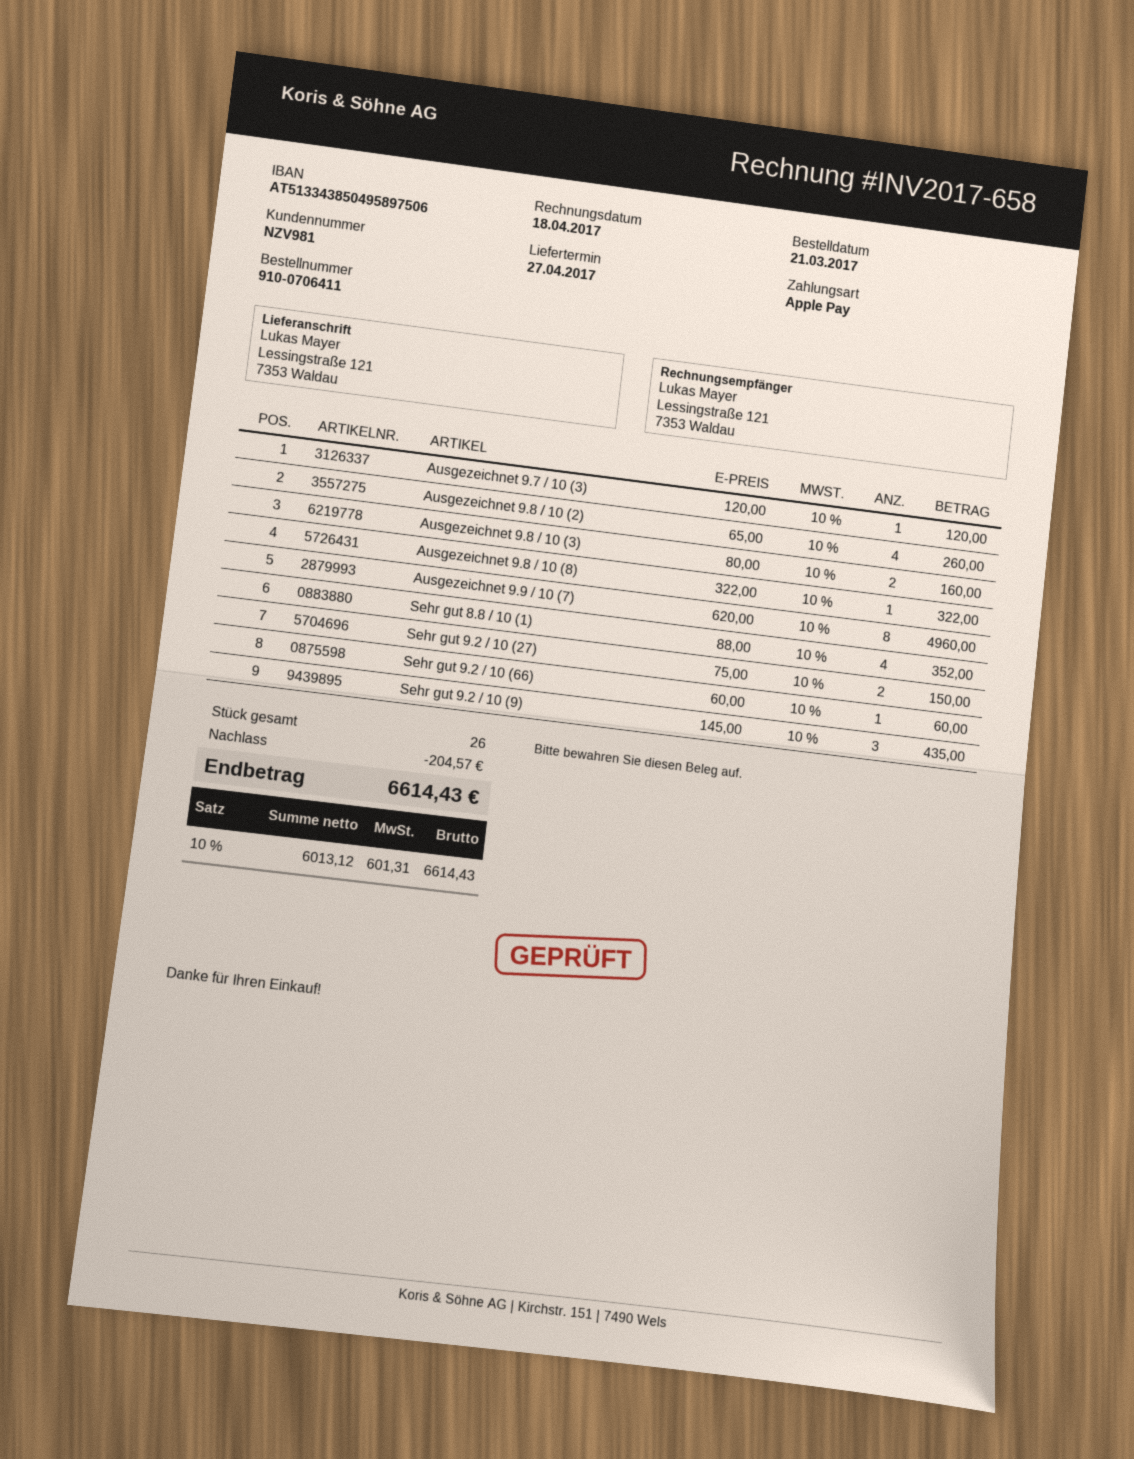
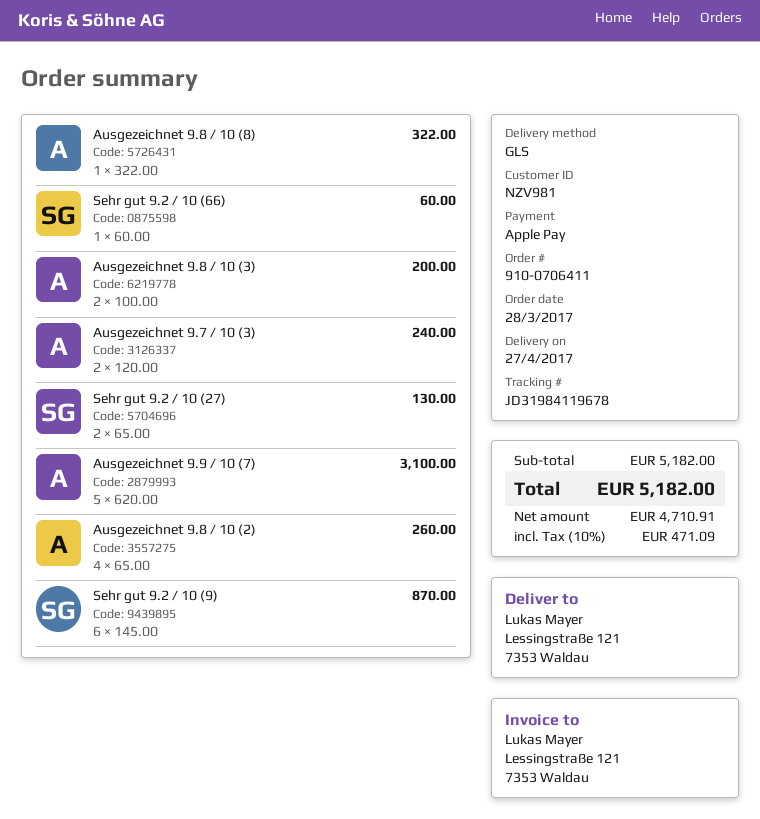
order date: 2017-03-21 -> 2017-03-28
Ausgezeichnet 9.7 / 10 (3): 1 x 120.00 = 120.00 -> 2 x 120.00 = 240.00
Ausgezeichnet 9.8 / 10 (3): 2 x 80.00 = 160.00 -> 2 x 100.00 = 200.00
Ausgezeichnet 9.9 / 10 (7): 8 x 620.00 = 4960.00 -> 5 x 620.00 = 3100.00
Sehr gut 8.8 / 10 (1): 4 x 88.00 = 352.00 -> none
Sehr gut 9.2 / 10 (27): 2 x 75.00 = 150.00 -> 2 x 65.00 = 130.00
Sehr gut 9.2 / 10 (9): 3 x 145.00 = 435.00 -> 6 x 145.00 = 870.00
discount: 204.57 -> none
net: 6013.12 -> 4710.91
tax: 10% = 601.31 -> 10% = 471.09
total: 6614.43 -> 5182.00

